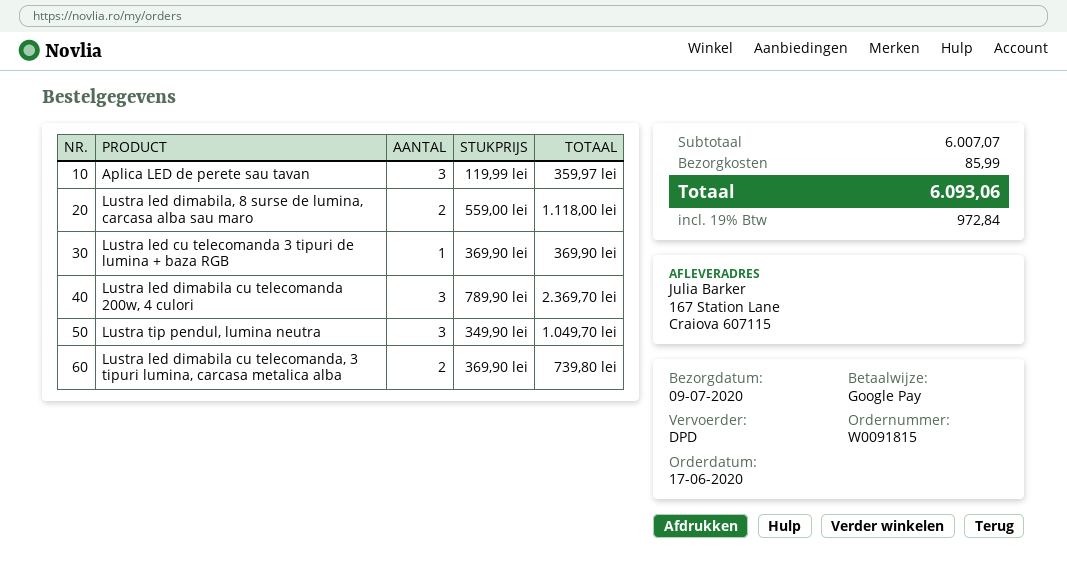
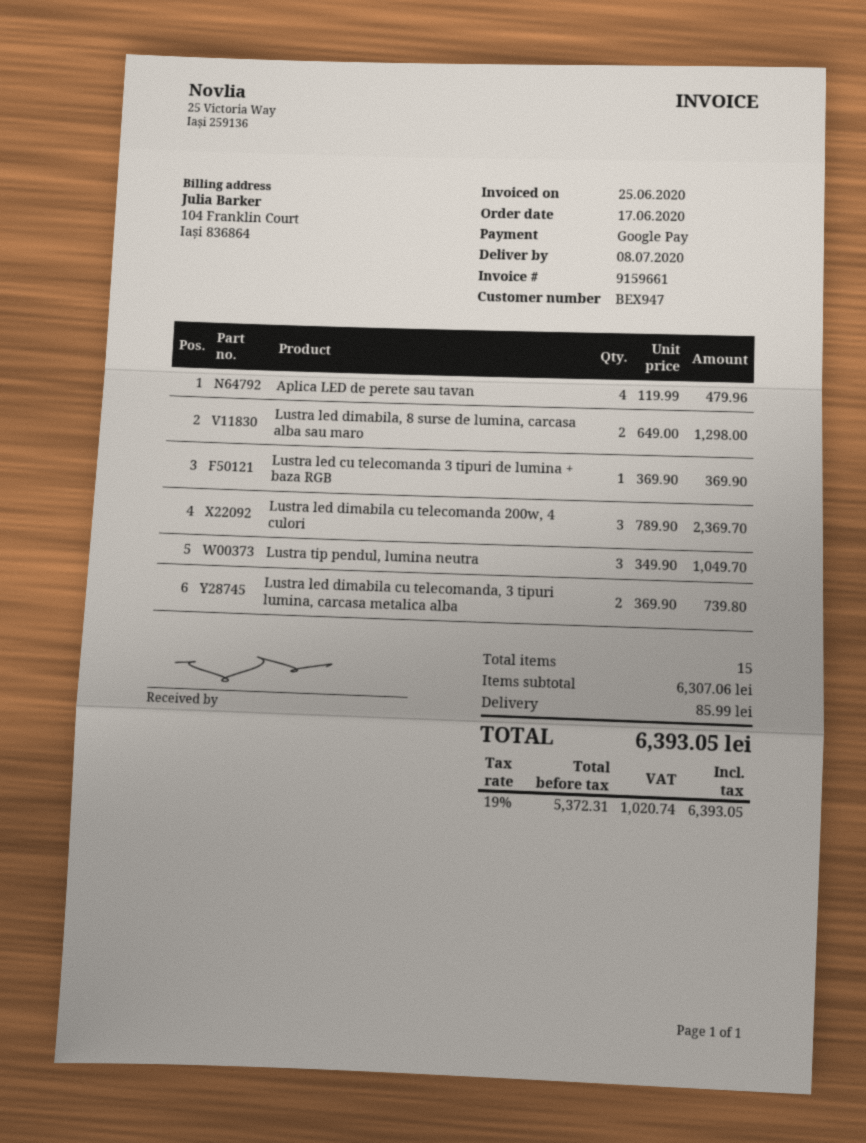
delivery date: 2020-07-09 -> 2020-07-08
Aplica LED de perete sau tavan: 3 x 119.99 = 359.97 -> 4 x 119.99 = 479.96
Lustra led dimabila, 8 surse de lumina, carcasa alba sau maro: 2 x 559.00 = 1118.00 -> 2 x 649.00 = 1298.00
subtotal: 6007.07 -> 6307.06
tax: 19% = 972.84 -> 19% = 1020.74
total: 6093.06 -> 6393.05

